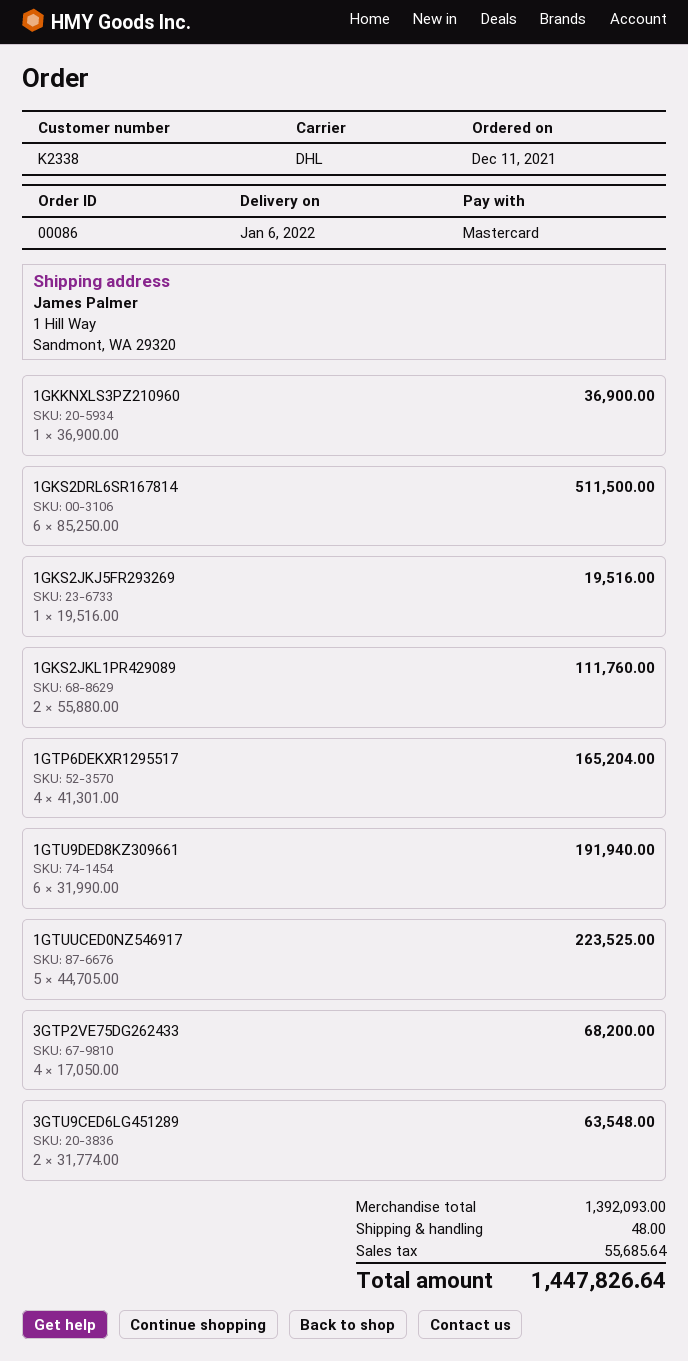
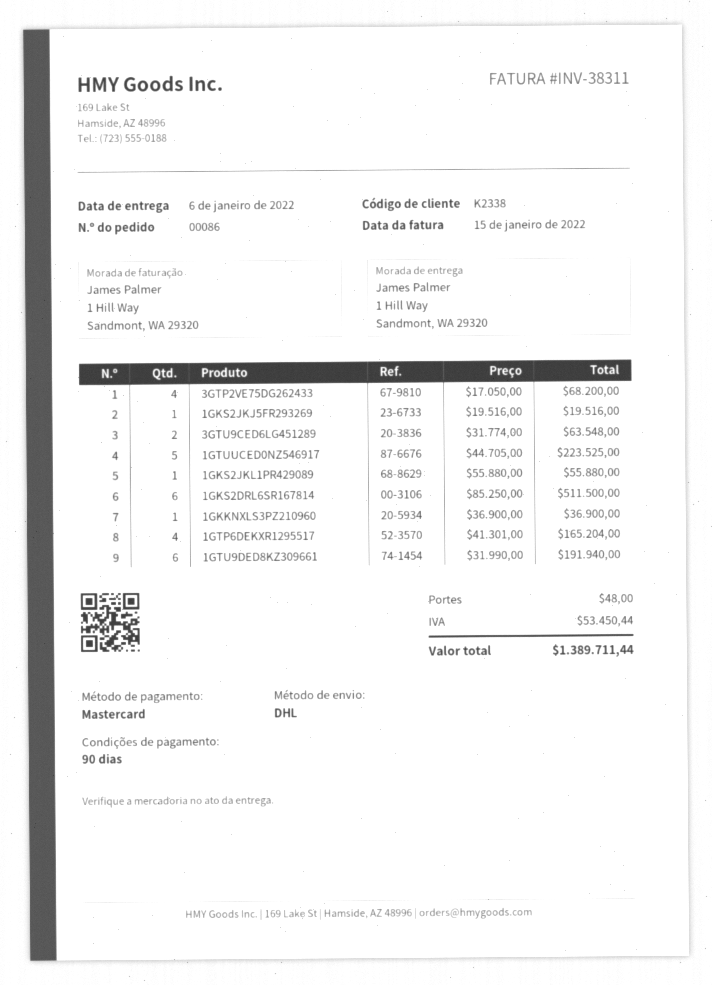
1GKS2JKL1PR429089: 2 x 55880.00 = 111760.00 -> 1 x 55880.00 = 55880.00
tax: 55685.64 -> 53450.44
total: 1447826.64 -> 1389711.44

